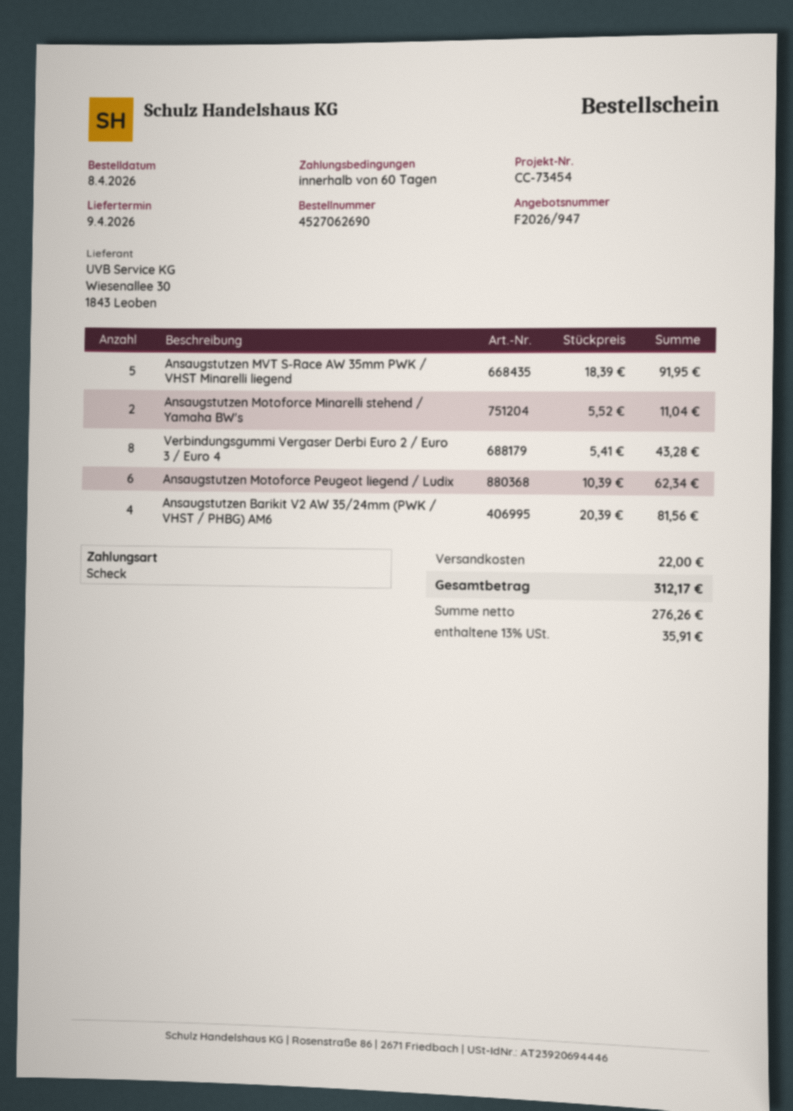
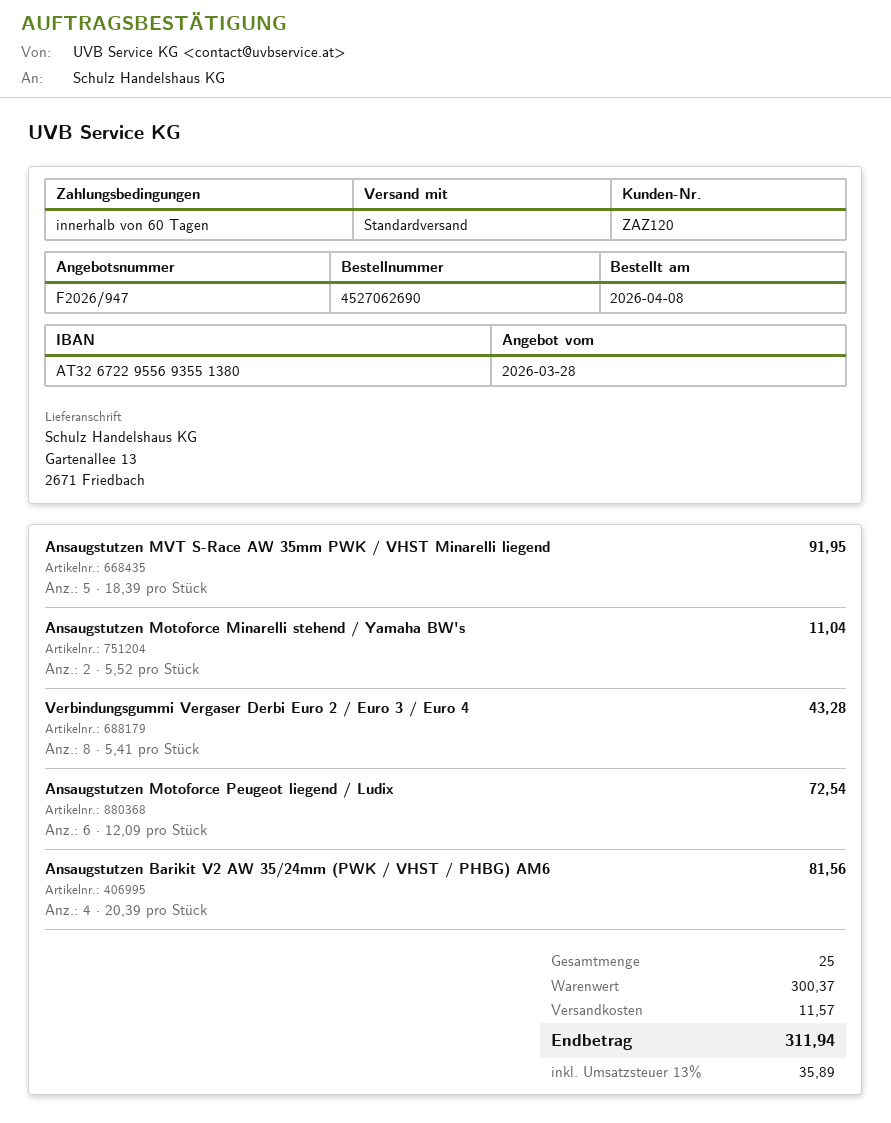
Ansaugstutzen Motoforce Peugeot liegend / Ludix: 6 x 10.39 = 62.34 -> 6 x 12.09 = 72.54
shipping: 22.00 -> 11.57
tax: 13% = 35.91 -> 13% = 35.89
total: 312.17 -> 311.94

